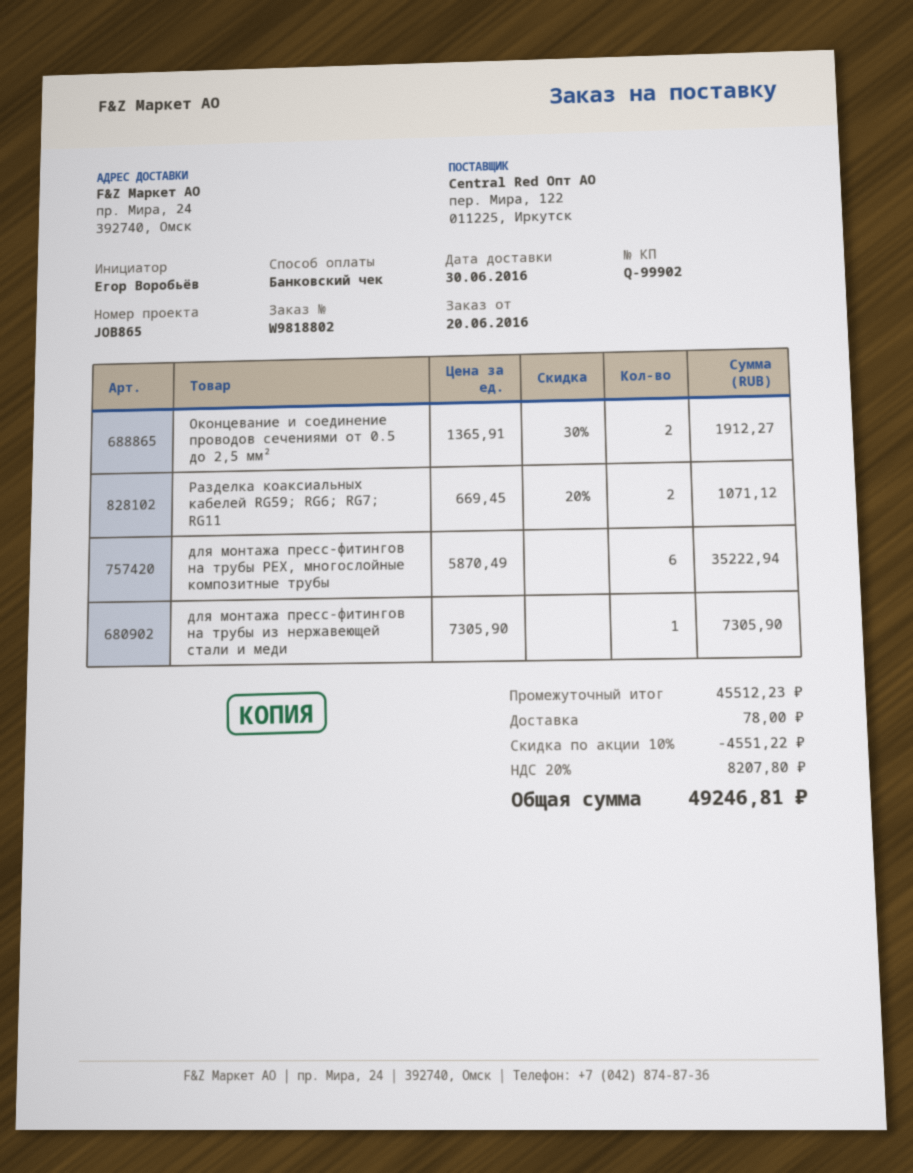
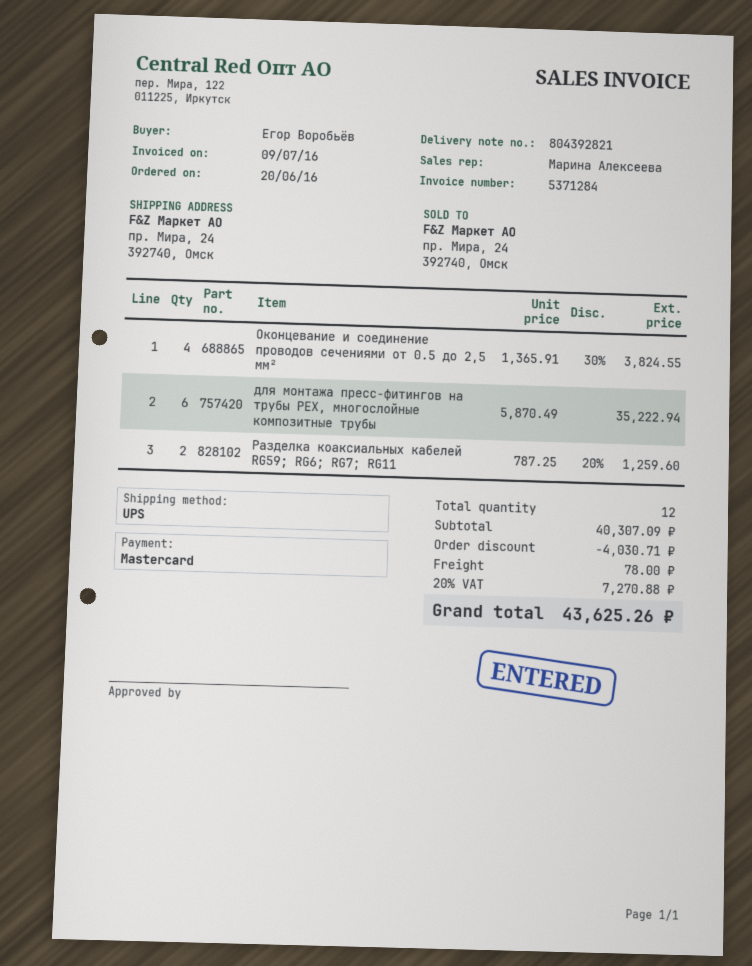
payment method: cheque -> Mastercard
Оконцевание и соединение проводов сечениями от 0.5 до 2,5 мм²: 2 x 1365.91 - 30% = 1912.27 -> 4 x 1365.91 - 30% = 3824.55
Разделка коаксиальных кабелей RG59; RG6; RG7; RG11: 2 x 669.45 - 20% = 1071.12 -> 2 x 787.25 - 20% = 1259.60
для монтажа пресс-фитингов на трубы из нержавеющей стали и меди: 1 x 7305.90 = 7305.90 -> none
subtotal: 45512.23 -> 40307.09
discount: 4551.22 -> 4030.71
tax: 20% = 8207.80 -> 20% = 7270.88
total: 49246.81 -> 43625.26

